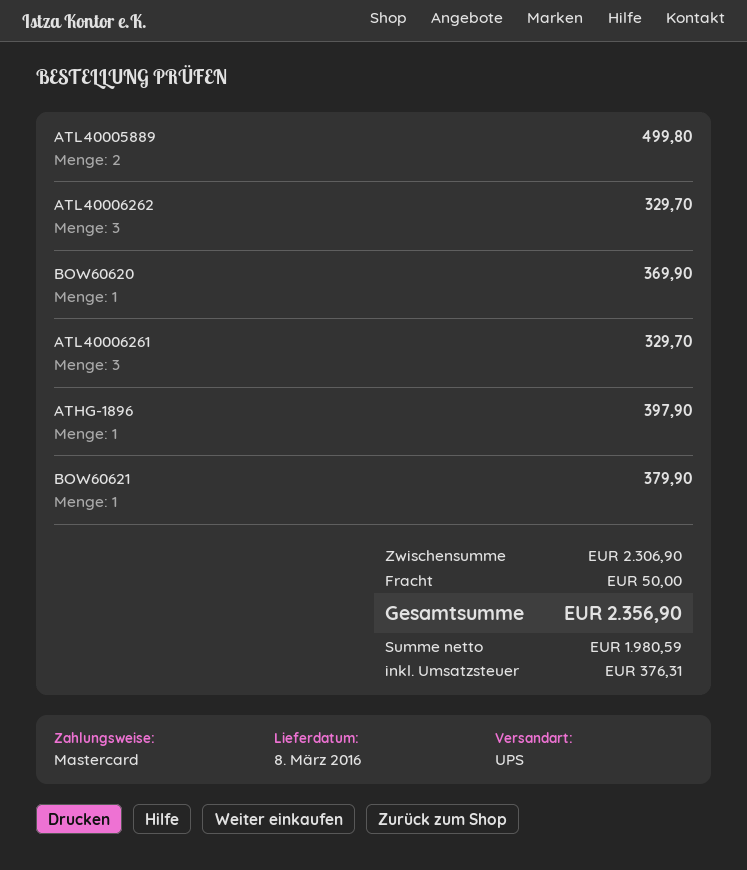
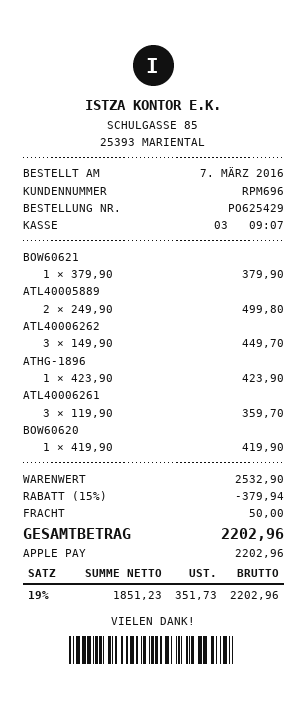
payment method: Mastercard -> Apple Pay
ATL40006262: 3 for 329.70 -> 3 for 449.70
BOW60620: 1 for 369.90 -> 1 for 419.90
ATL40006261: 3 for 329.70 -> 3 for 359.70
ATHG-1896: 1 for 397.90 -> 1 for 423.90
subtotal: 2306.90 -> 2532.90
discount: none -> 15% = 379.94
net: 1980.59 -> 1851.23
tax: 376.31 -> 351.73
total: 2356.90 -> 2202.96

